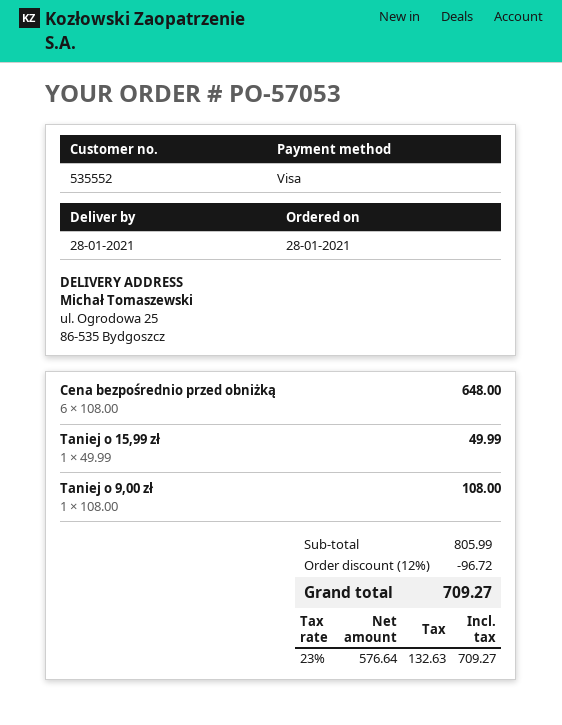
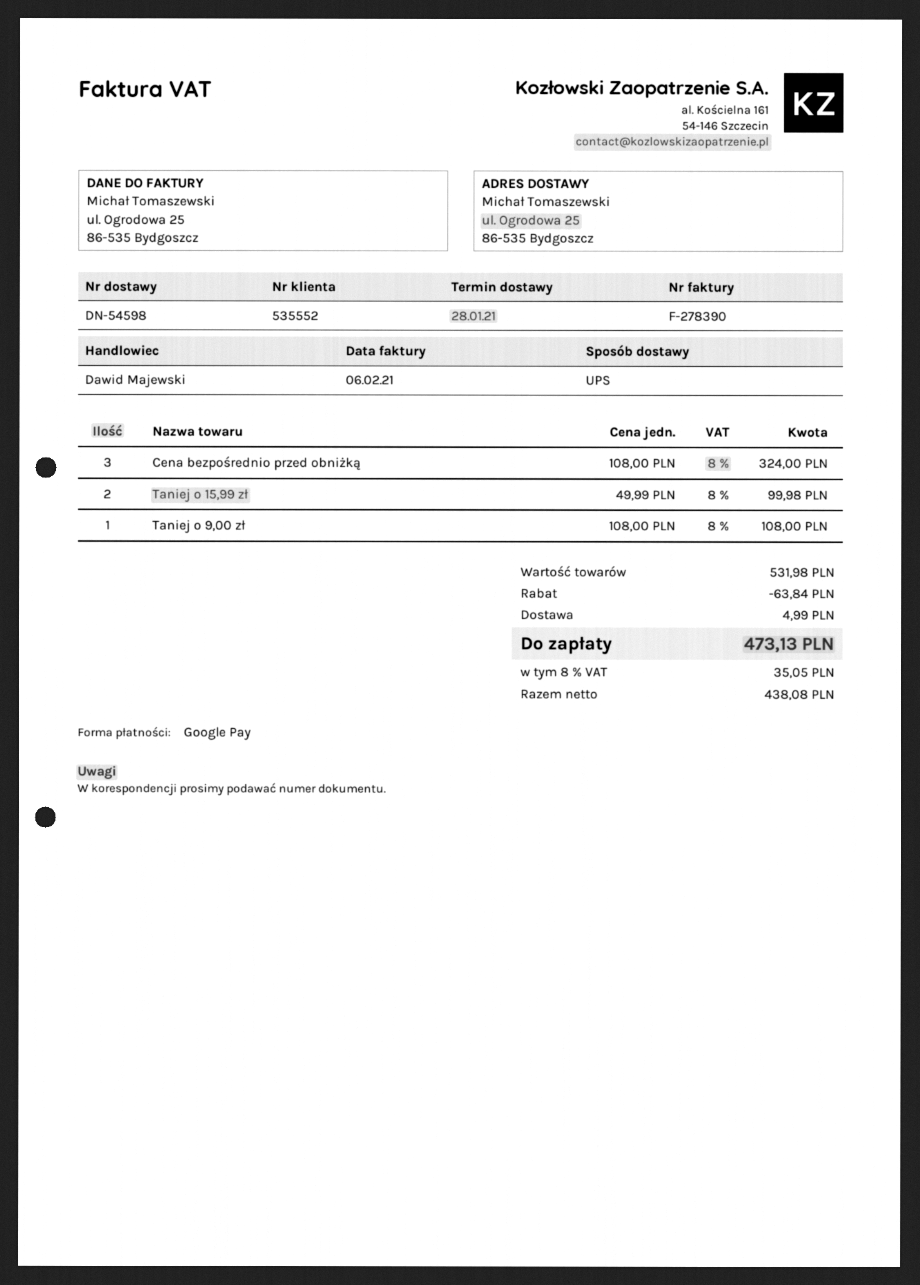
payment method: Visa -> Google Pay
Cena bezpośrednio przed obniżką: 6 x 108.00 = 648.00 -> 3 x 108.00 = 324.00
Taniej o 15,99 zł: 1 x 49.99 = 49.99 -> 2 x 49.99 = 99.98
subtotal: 805.99 -> 531.98
discount: 96.72 -> 63.84
shipping: none -> 4.99
net: 576.64 -> 438.08
tax: 23% = 132.63 -> 8% = 35.05
total: 709.27 -> 473.13

